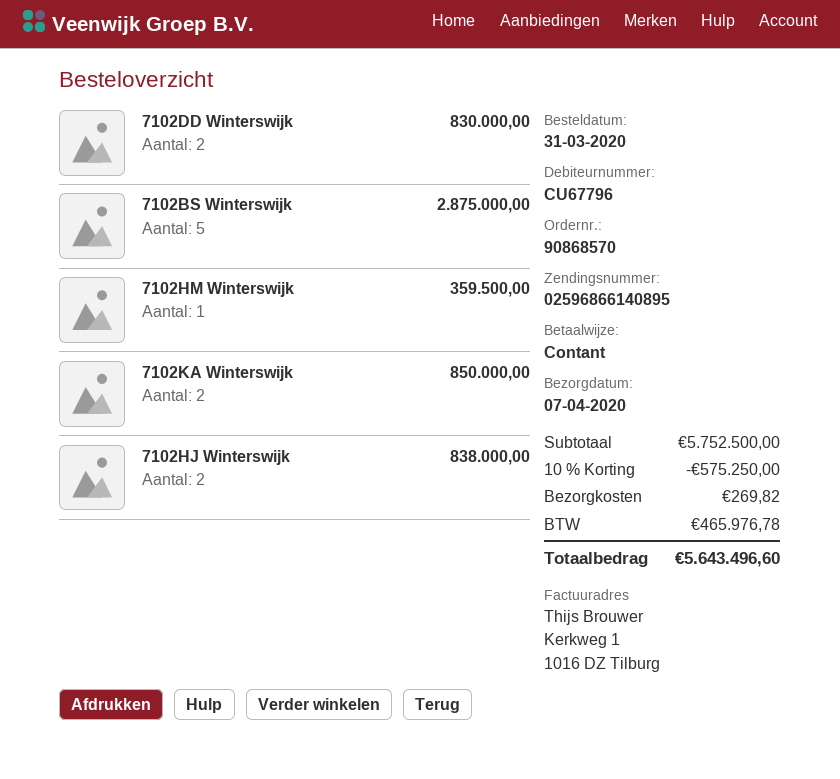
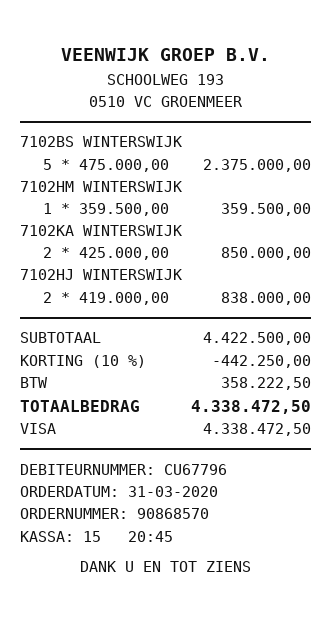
payment method: cash -> Visa
7102DD Winterswijk: 2 for 830000.00 -> none
7102BS Winterswijk: 5 for 2875000.00 -> 5 for 2375000.00
subtotal: 5752500.00 -> 4422500.00
discount: 10% = 575250.00 -> 10% = 442250.00
shipping: 269.82 -> none
tax: 465976.78 -> 358222.50
total: 5643496.60 -> 4338472.50

